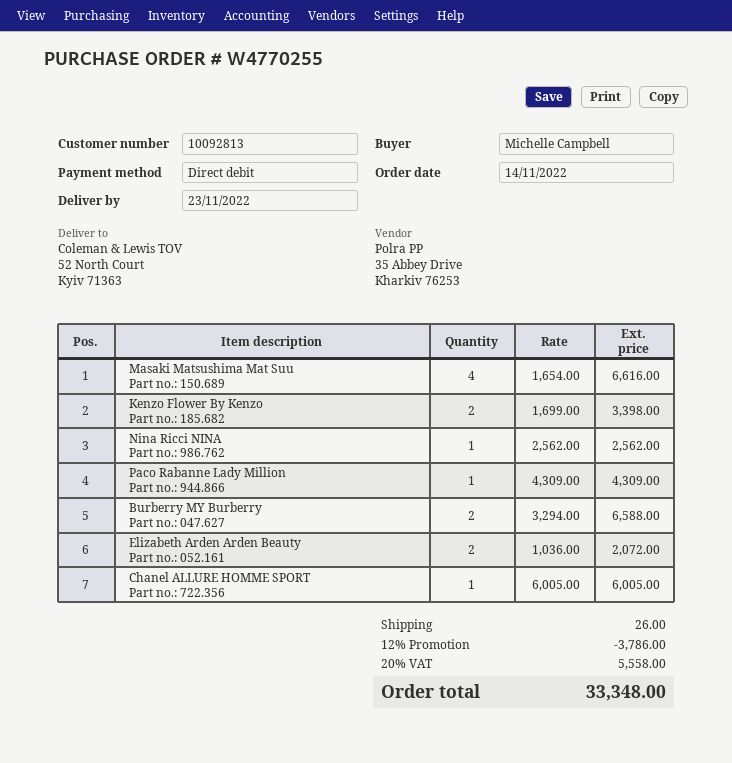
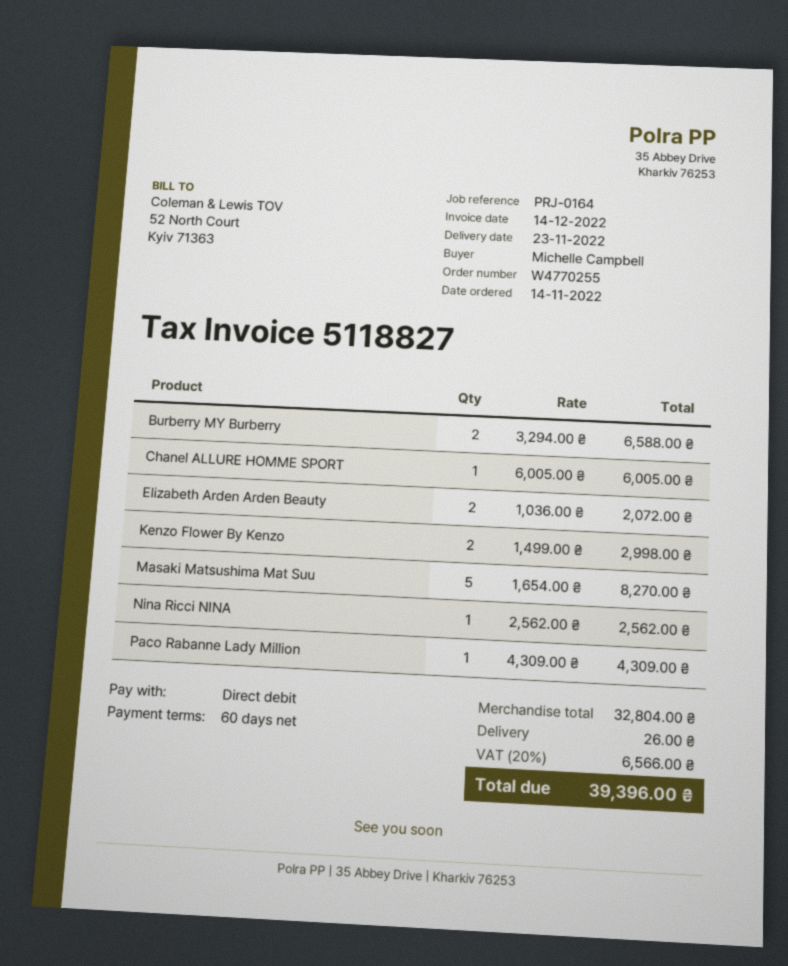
Masaki Matsushima Mat Suu: 4 x 1654.00 = 6616.00 -> 5 x 1654.00 = 8270.00
Kenzo Flower By Kenzo: 2 x 1699.00 = 3398.00 -> 2 x 1499.00 = 2998.00
discount: 12% = 3786.00 -> none
tax: 20% = 5558.00 -> 20% = 6566.00
total: 33348.00 -> 39396.00

